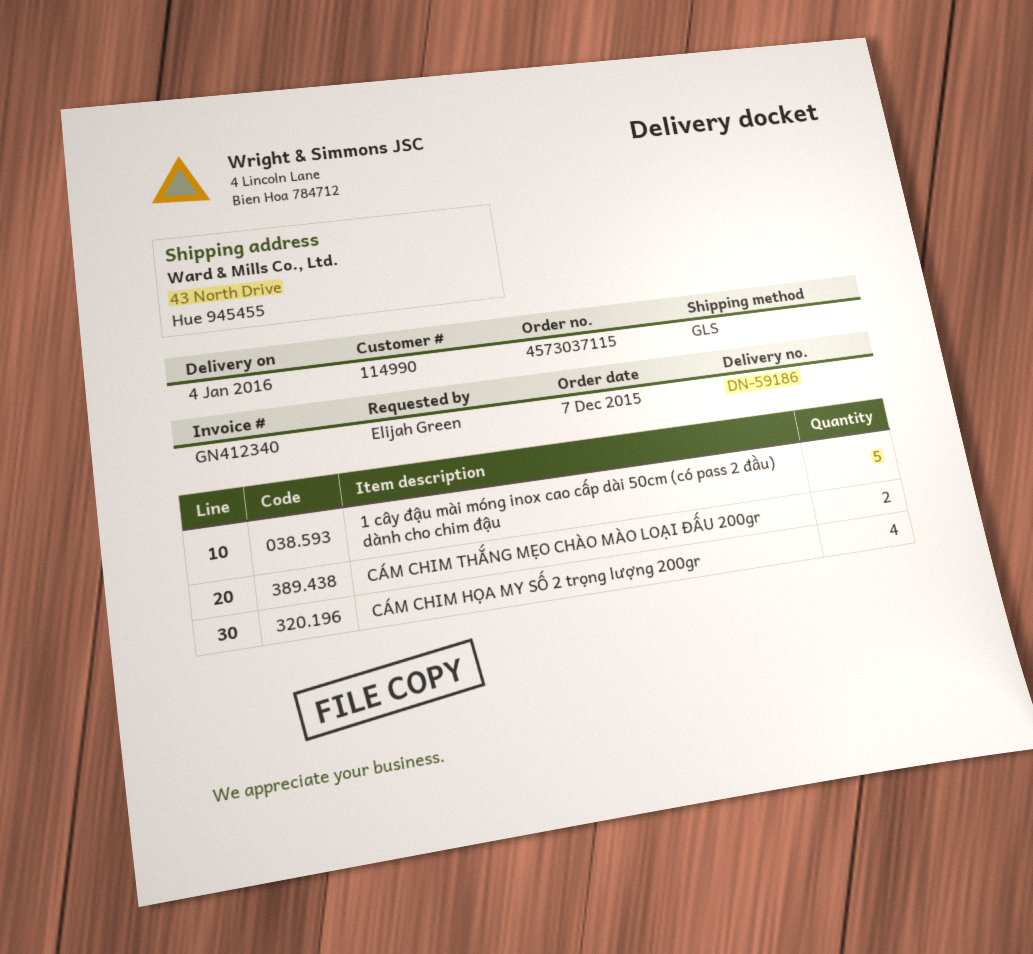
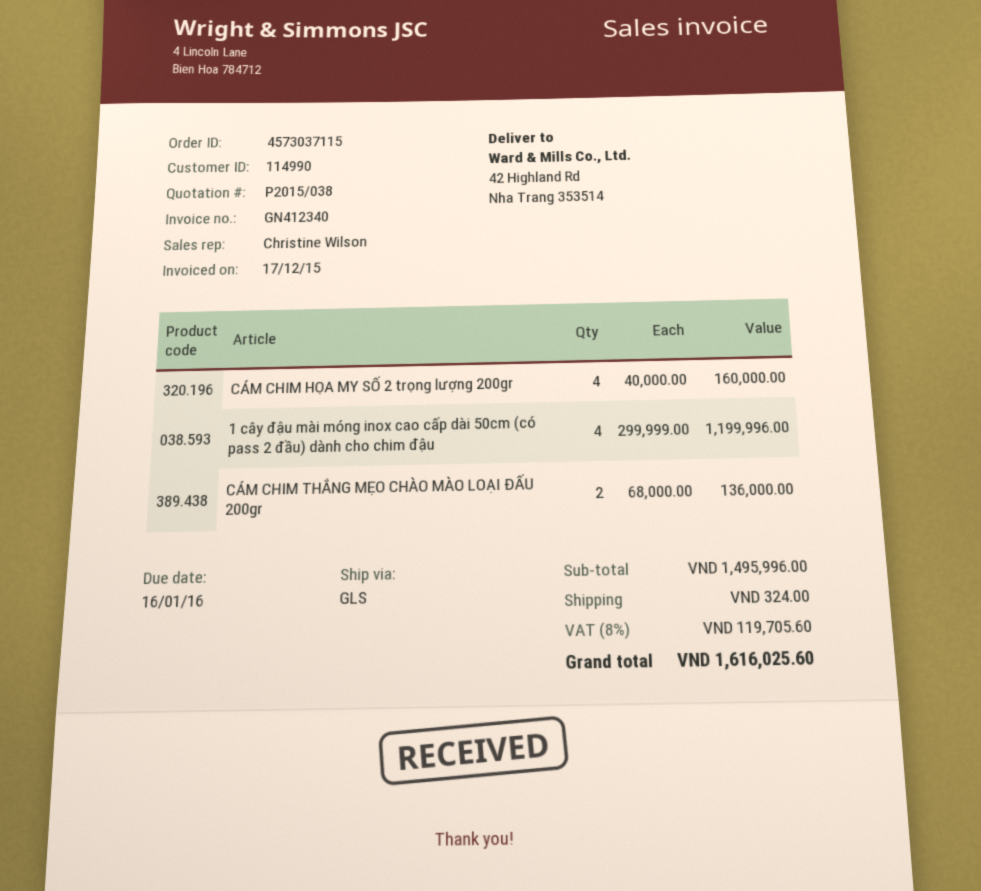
ship to: 43 North Drive, Hue 945455 -> 42 Highland Rd, Nha Trang 353514
1 cây đậu mài móng inox cao cấp dài 50cm (có pass 2 đầu) dành cho chim đậu: 5 -> 4

